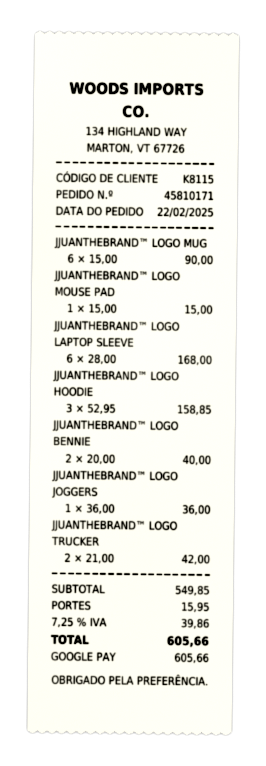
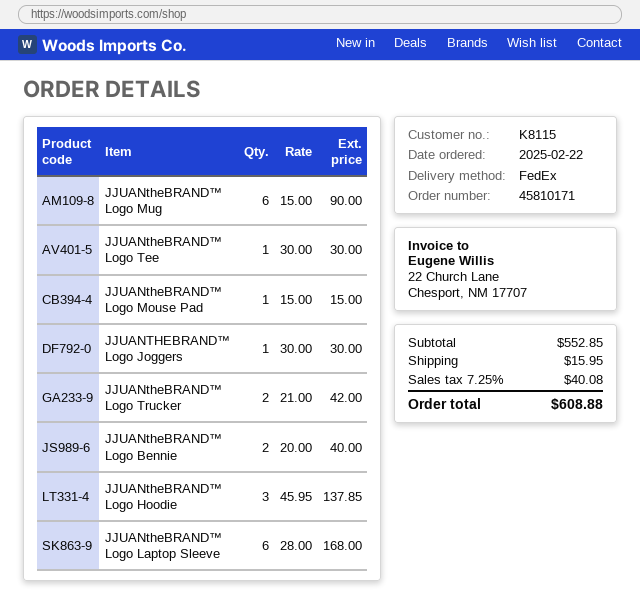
JJUANTHEBRAND™ LOGO HOODIE: 3 x 52.95 = 158.85 -> 3 x 45.95 = 137.85
JJUANTHEBRAND™ LOGO JOGGERS: 1 x 36.00 = 36.00 -> 1 x 30.00 = 30.00
JJUANtheBRAND™ Logo Tee: none -> 1 x 30.00 = 30.00
subtotal: 549.85 -> 552.85
tax: 7.25% = 39.86 -> 7.25% = 40.08
total: 605.66 -> 608.88

